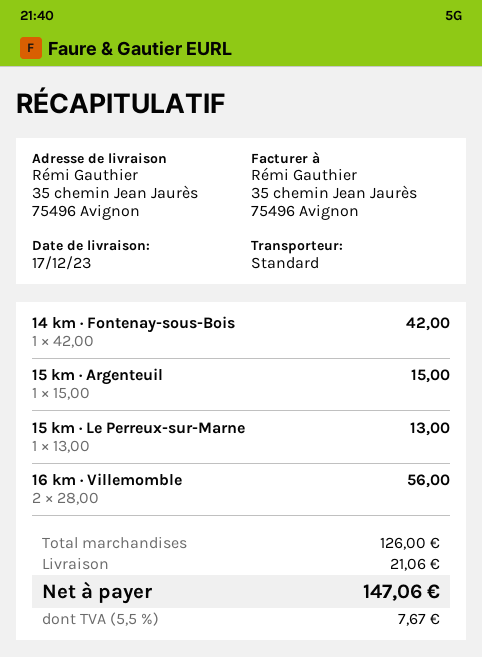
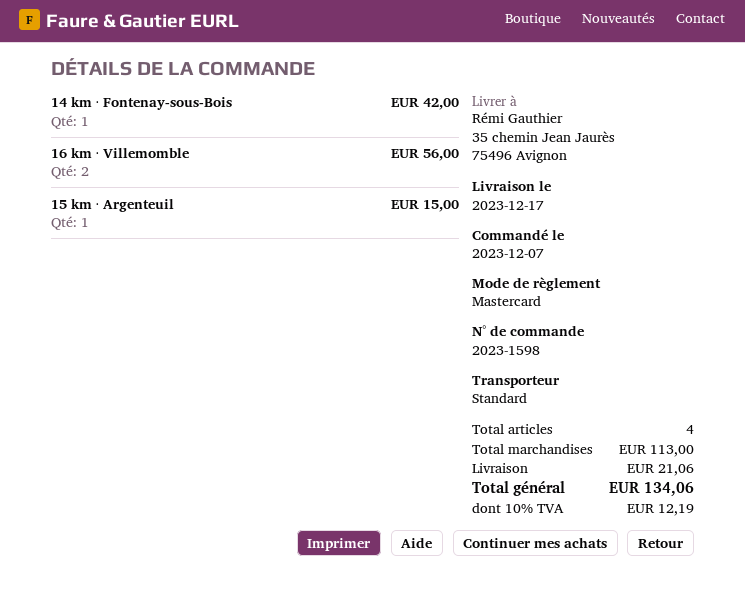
15 km · Le Perreux-sur-Marne: 1 for 13.00 -> none
subtotal: 126.00 -> 113.00
tax: 5.5% = 7.67 -> 10% = 12.19
total: 147.06 -> 134.06

